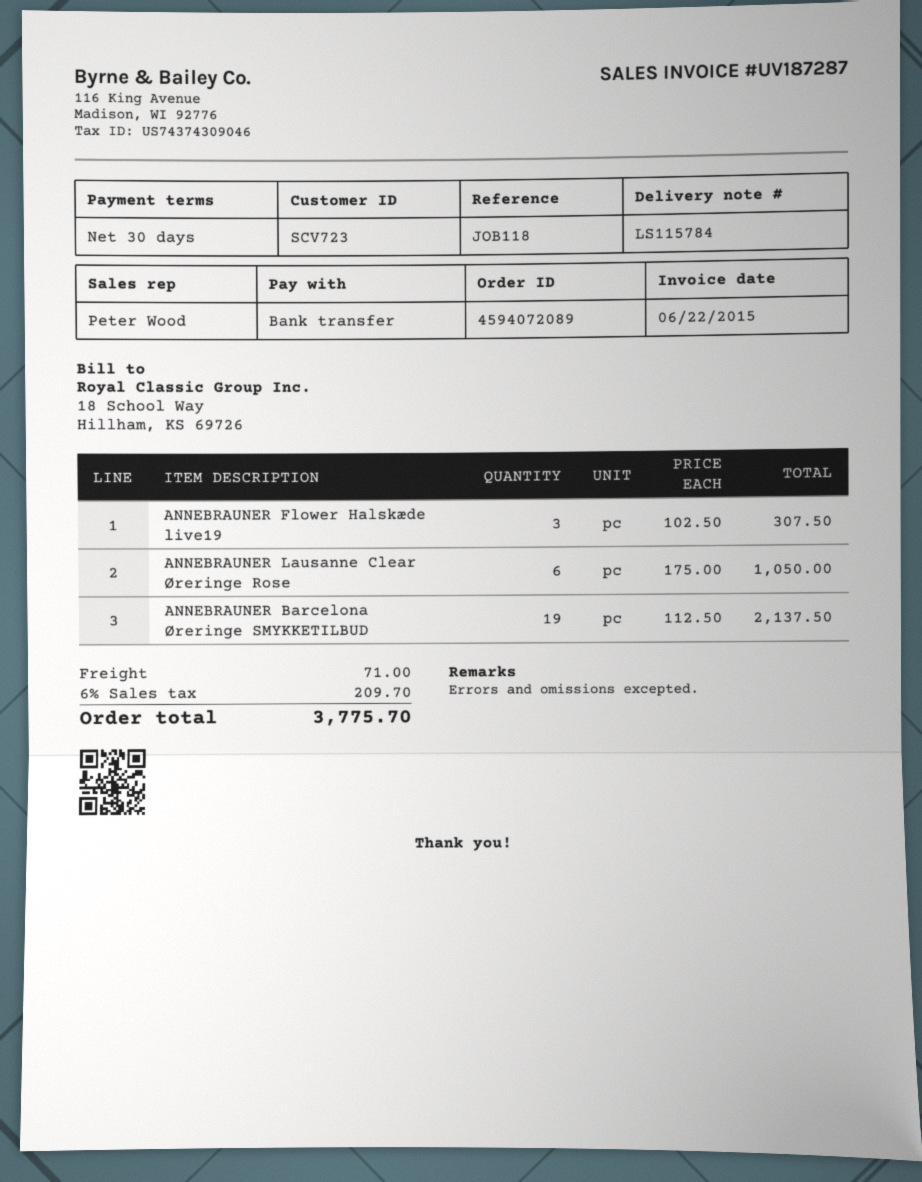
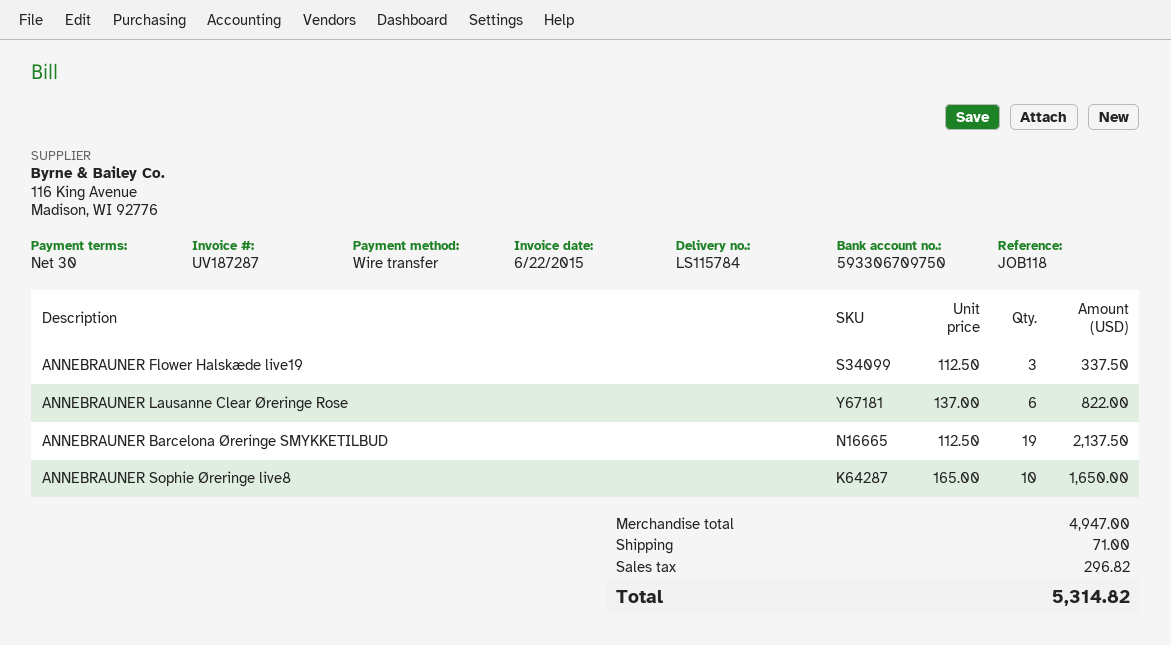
ANNEBRAUNER Flower Halskæde live19: 3 x 102.50 = 307.50 -> 3 x 112.50 = 337.50
ANNEBRAUNER Lausanne Clear Øreringe Rose: 6 x 175.00 = 1050.00 -> 6 x 137.00 = 822.00
ANNEBRAUNER Sophie Øreringe live8: none -> 10 x 165.00 = 1650.00
tax: 209.70 -> 296.82
total: 3775.70 -> 5314.82

